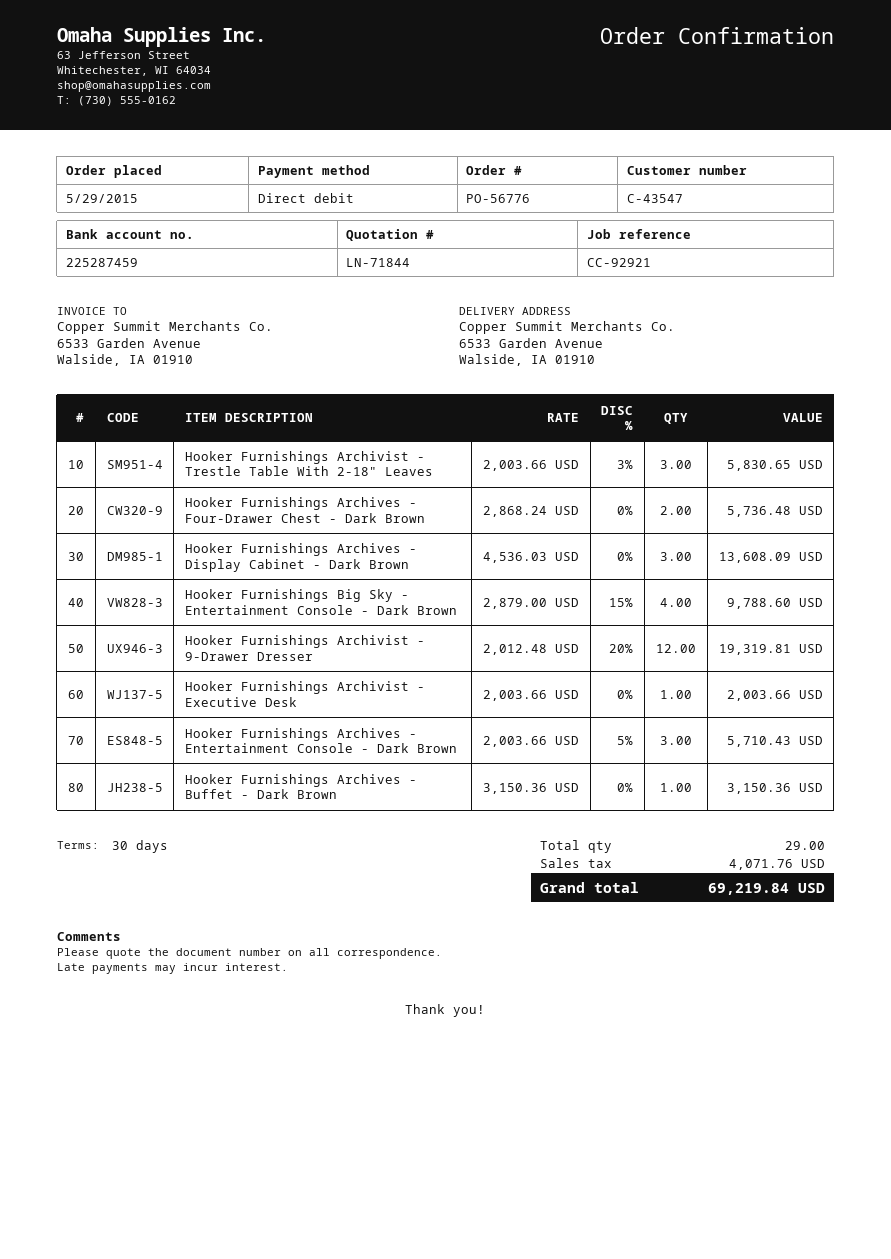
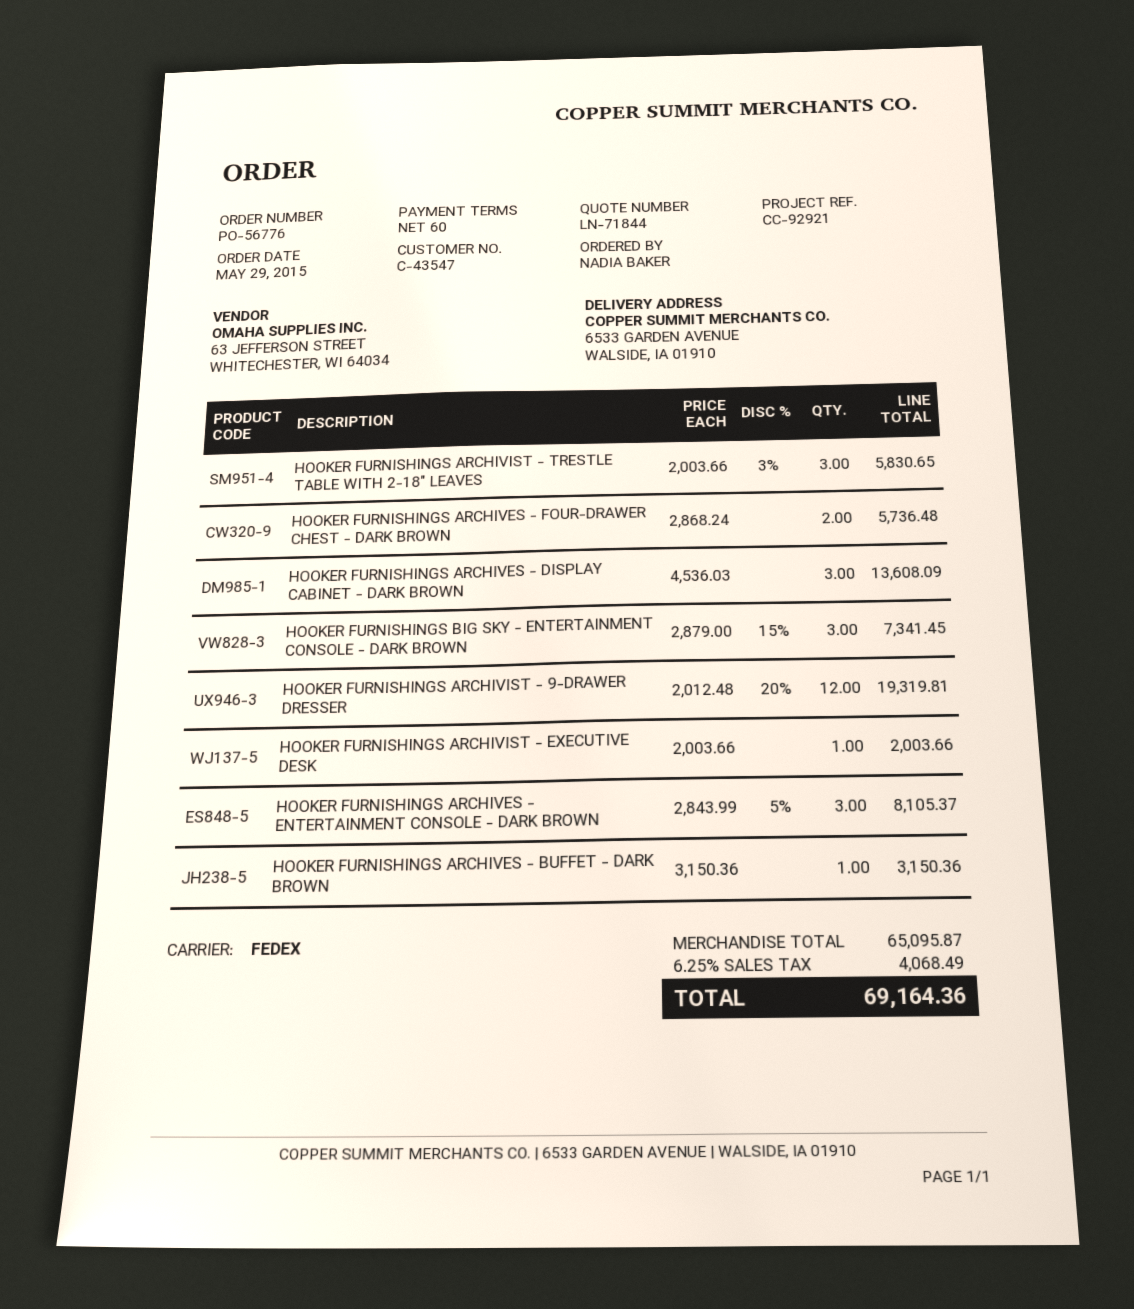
payment terms: 30 days -> 60 days
Hooker Furnishings Big Sky - Entertainment Console - Dark Brown: 4 x 2879.00 - 15% = 9788.60 -> 3 x 2879.00 - 15% = 7341.45
Hooker Furnishings Archives - Entertainment Console - Dark Brown: 3 x 2003.66 - 5% = 5710.43 -> 3 x 2843.99 - 5% = 8105.37
tax: 4071.76 -> 4068.49
total: 69219.84 -> 69164.36

